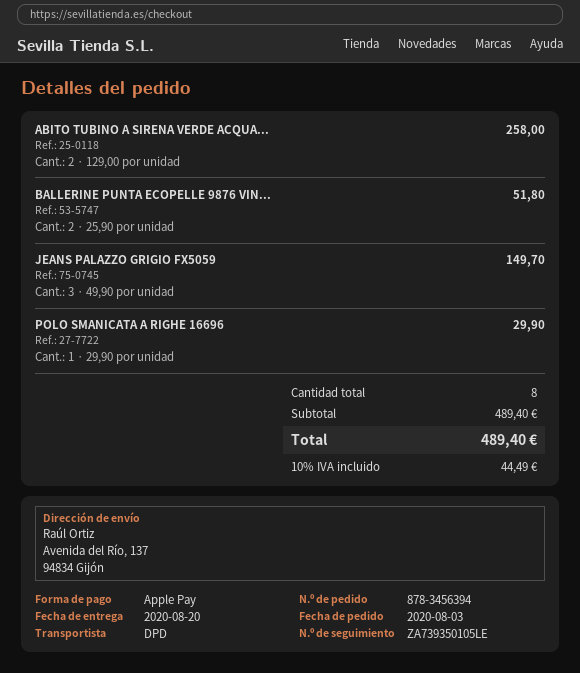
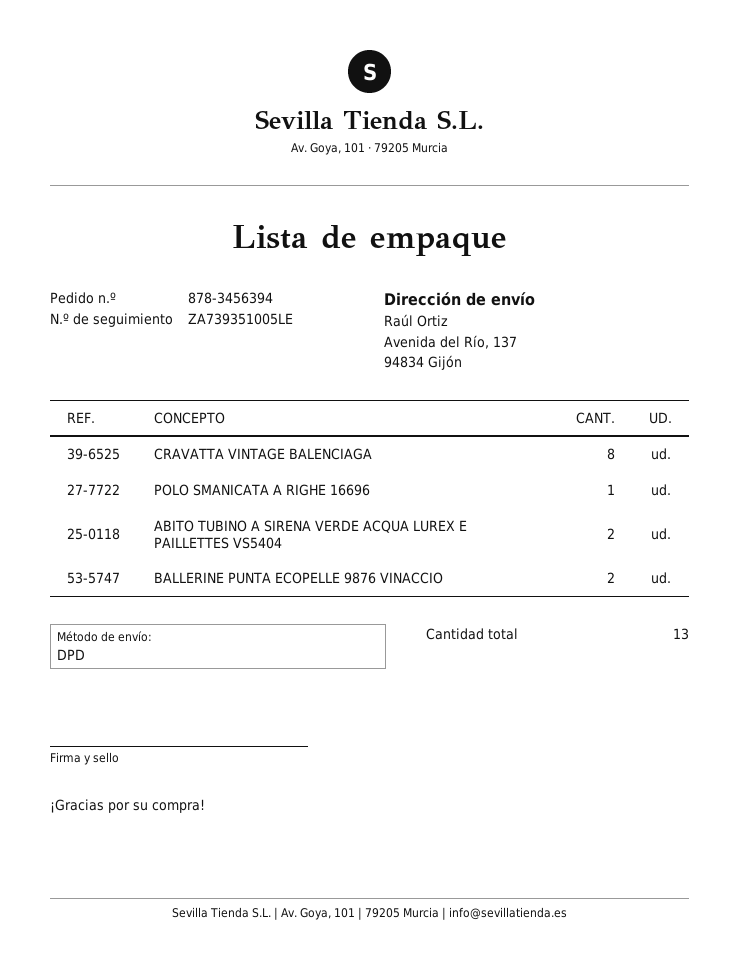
tracking number: ZA739350105LE -> ZA739351005LE
JEANS PALAZZO GRIGIO FX5059: 3 -> none
CRAVATTA VINTAGE BALENCIAGA: none -> 8
total quantity: 8 -> 13

